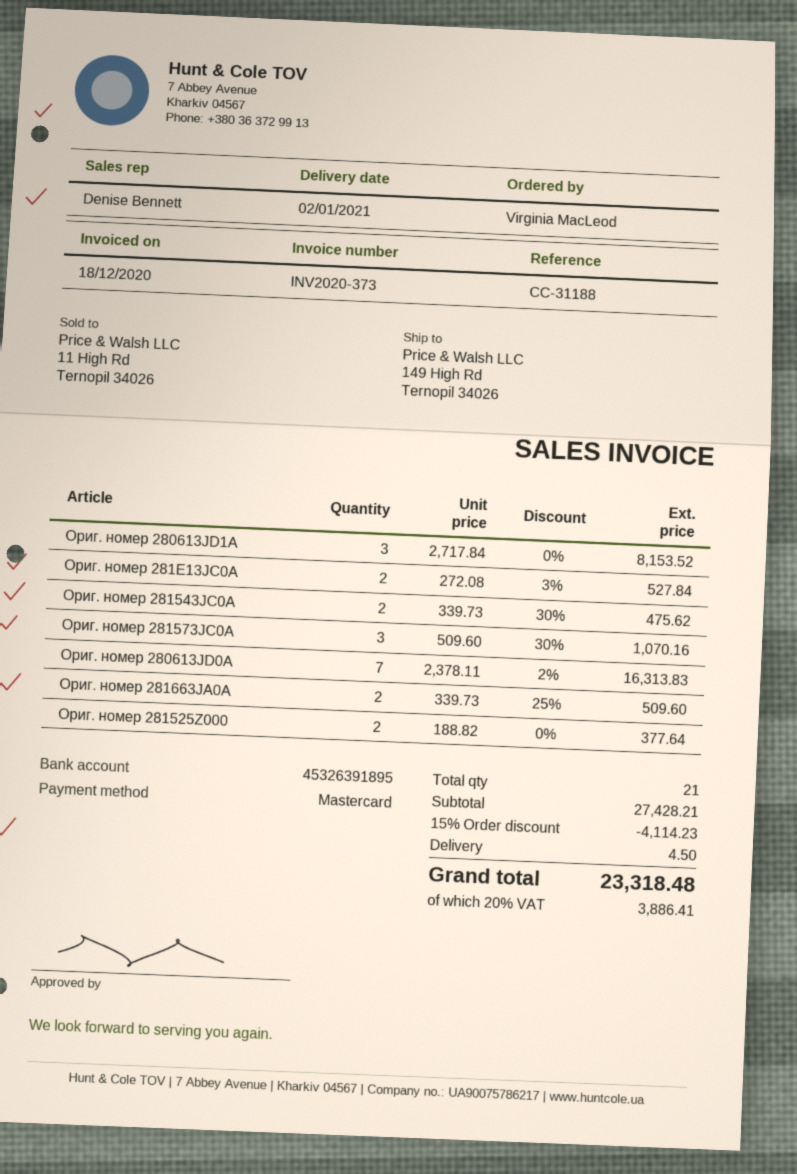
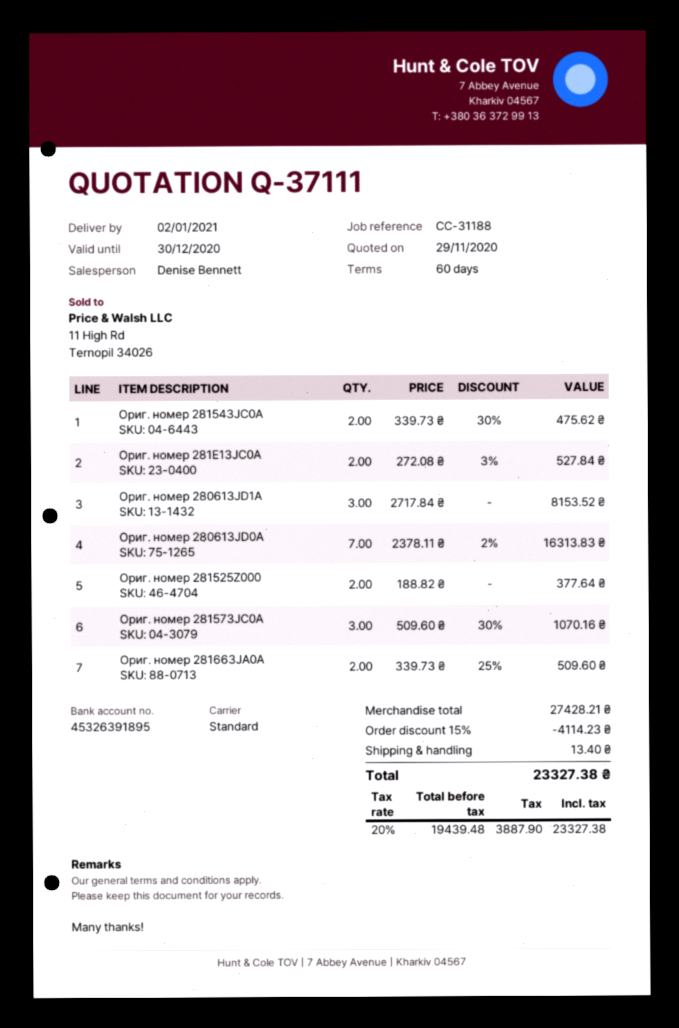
shipping: 4.50 -> 13.40
tax: 20% = 3886.41 -> 20% = 3887.90
total: 23318.48 -> 23327.38

